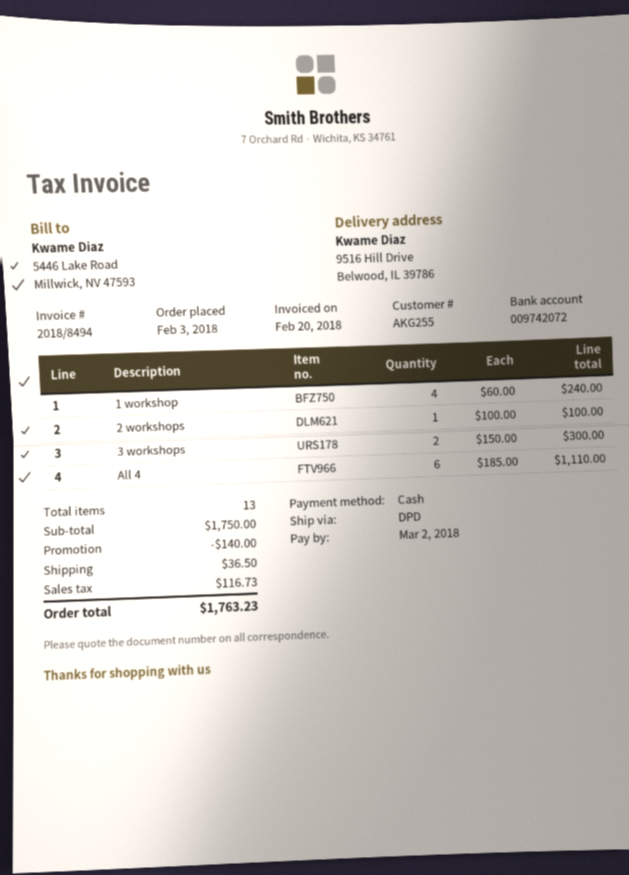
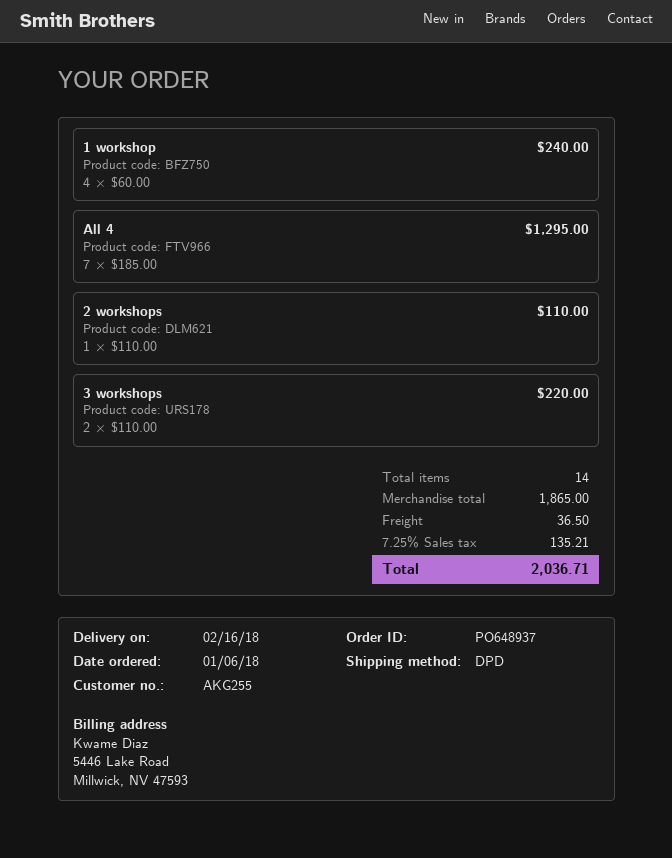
order date: 2018-02-03 -> 2018-01-06
2 workshops: 1 x 100.00 = 100.00 -> 1 x 110.00 = 110.00
3 workshops: 2 x 150.00 = 300.00 -> 2 x 110.00 = 220.00
All 4: 6 x 185.00 = 1110.00 -> 7 x 185.00 = 1295.00
total quantity: 13 -> 14
subtotal: 1750.00 -> 1865.00
discount: 140.00 -> none
tax: 116.73 -> 135.21
total: 1763.23 -> 2036.71

